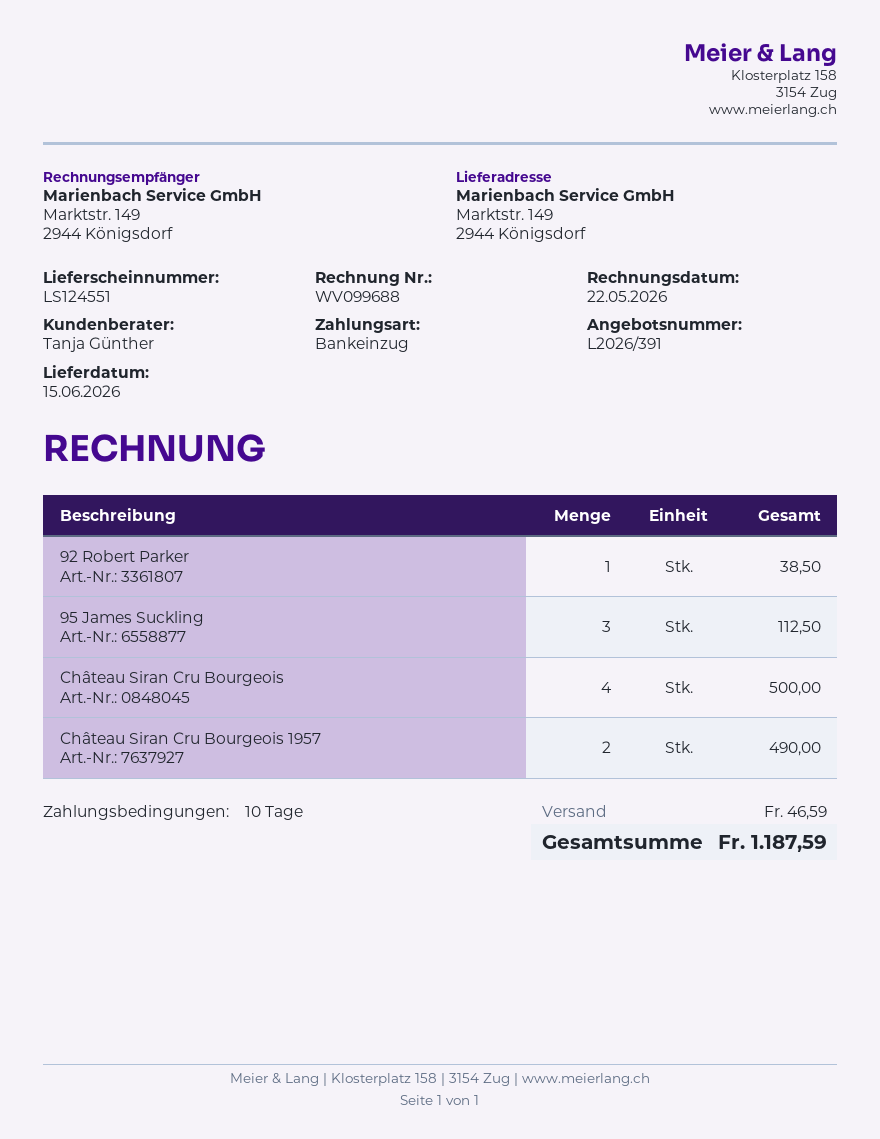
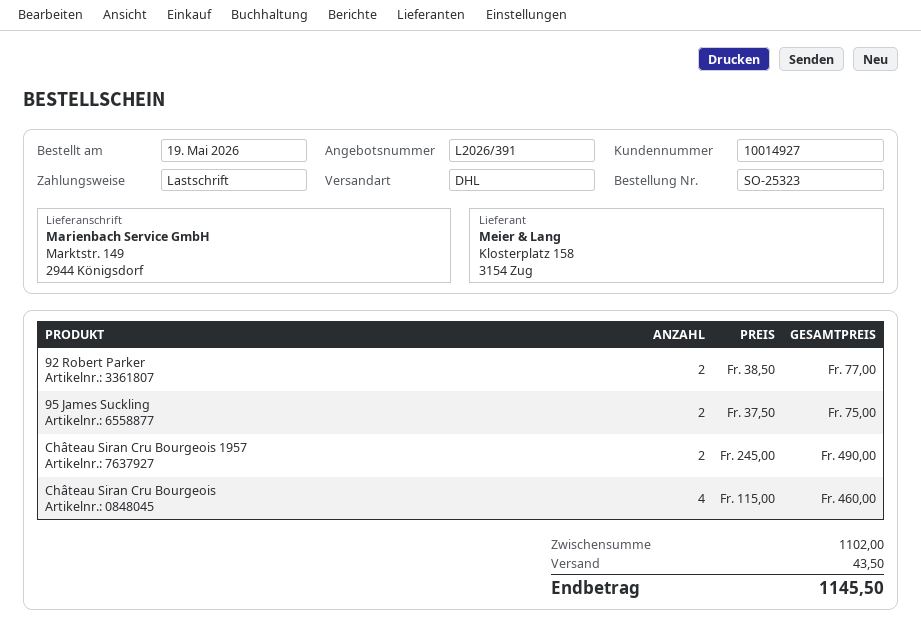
92 Robert Parker: 1 for 38.50 -> 2 for 77.00
95 James Suckling: 3 for 112.50 -> 2 for 75.00
Château Siran Cru Bourgeois: 4 for 500.00 -> 4 for 460.00
shipping: 46.59 -> 43.50
total: 1187.59 -> 1145.50

